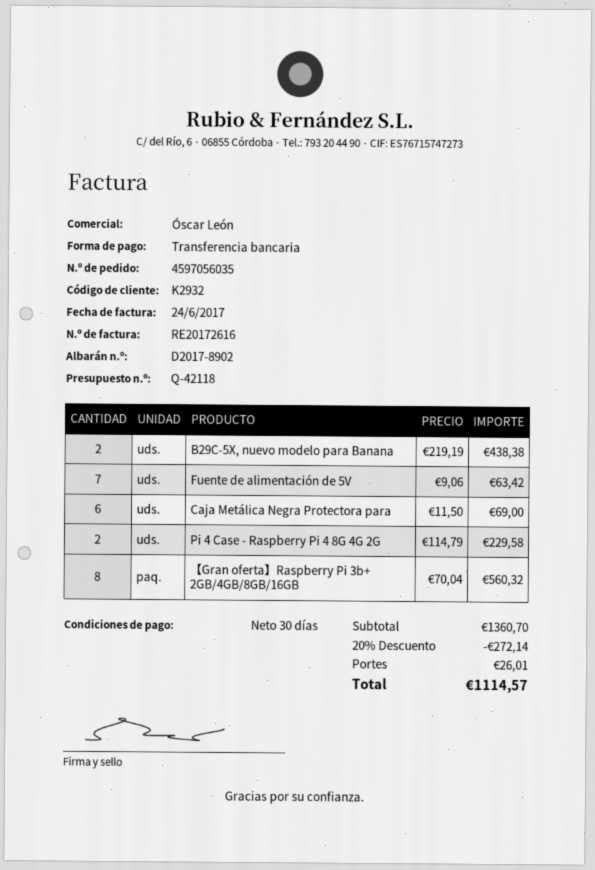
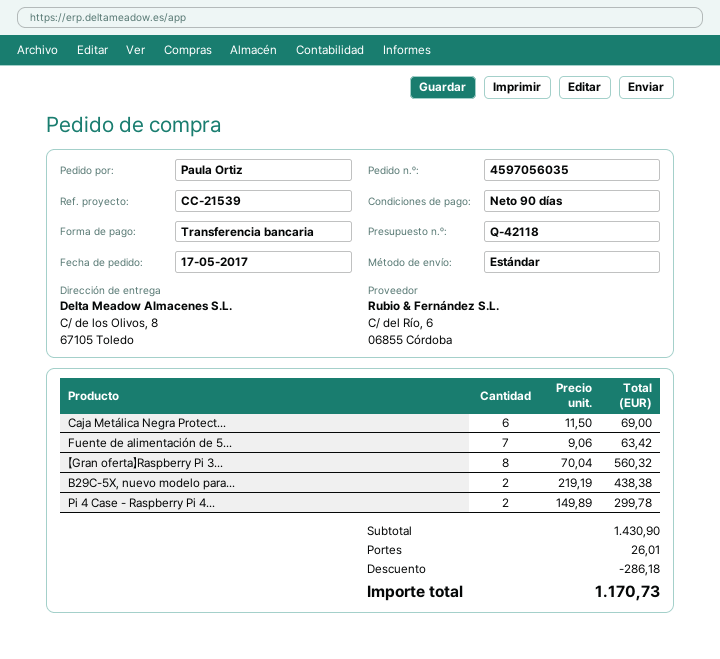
payment terms: 30 days -> 90 days
Pi 4 Case - Raspberry Pi 4 8G 4G 2G: 2 x 114.79 = 229.58 -> 2 x 149.89 = 299.78
subtotal: 1360.70 -> 1430.90
discount: 272.14 -> 286.18
total: 1114.57 -> 1170.73

